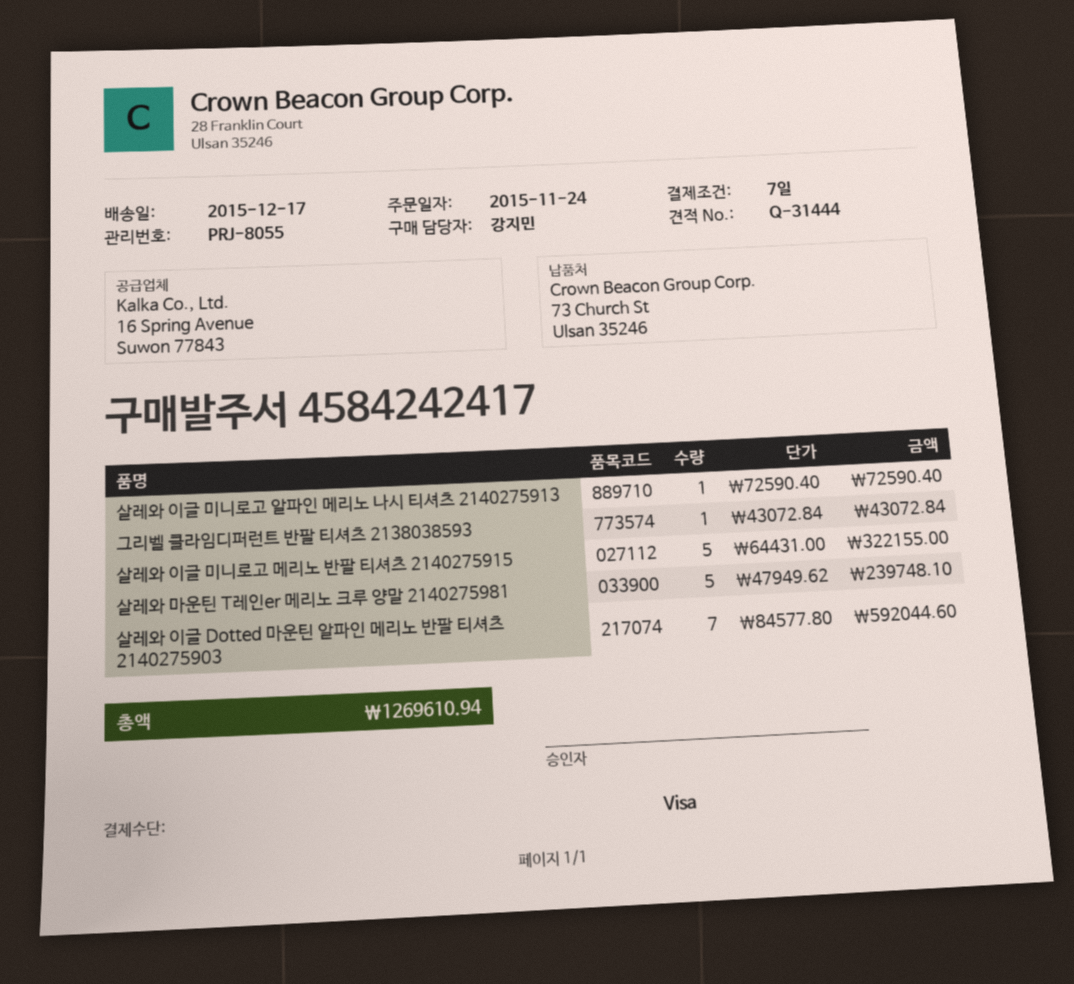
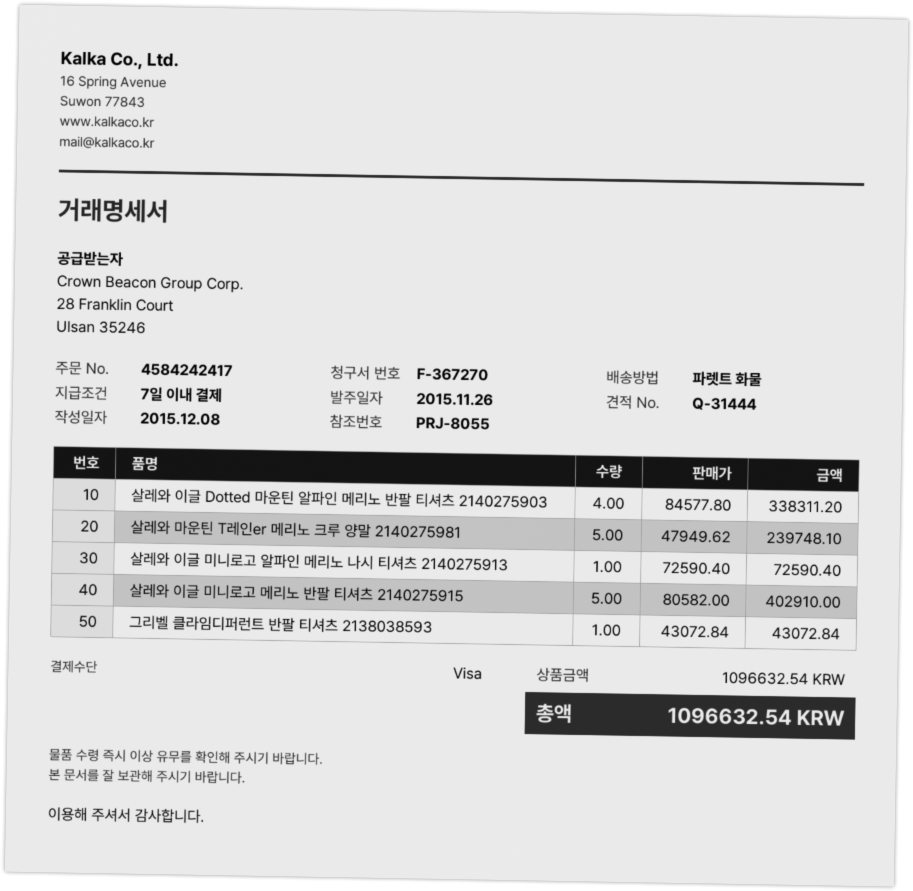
order date: 2015-11-24 -> 2015-11-26
살레와 이글 미니로고 메리노 반팔 티셔츠 2140275915: 5 x 64431.00 = 322155.00 -> 5 x 80582.00 = 402910.00
살레와 이글 Dotted 마운틴 알파인 메리노 반팔 티셔츠 2140275903: 7 x 84577.80 = 592044.60 -> 4 x 84577.80 = 338311.20
total: 1269610.94 -> 1096632.54

